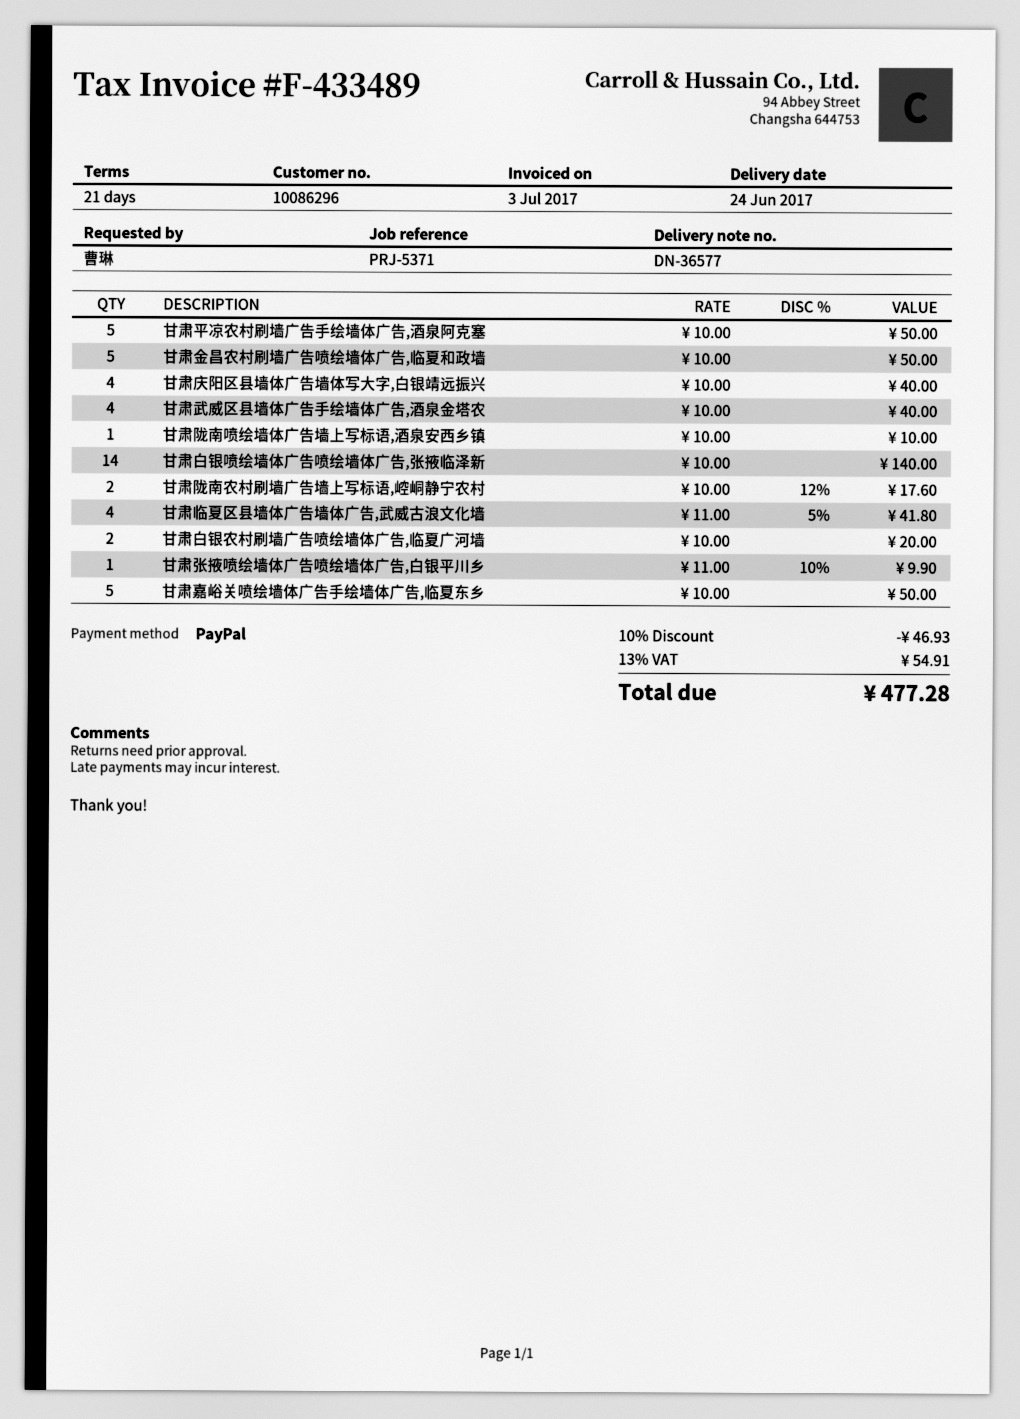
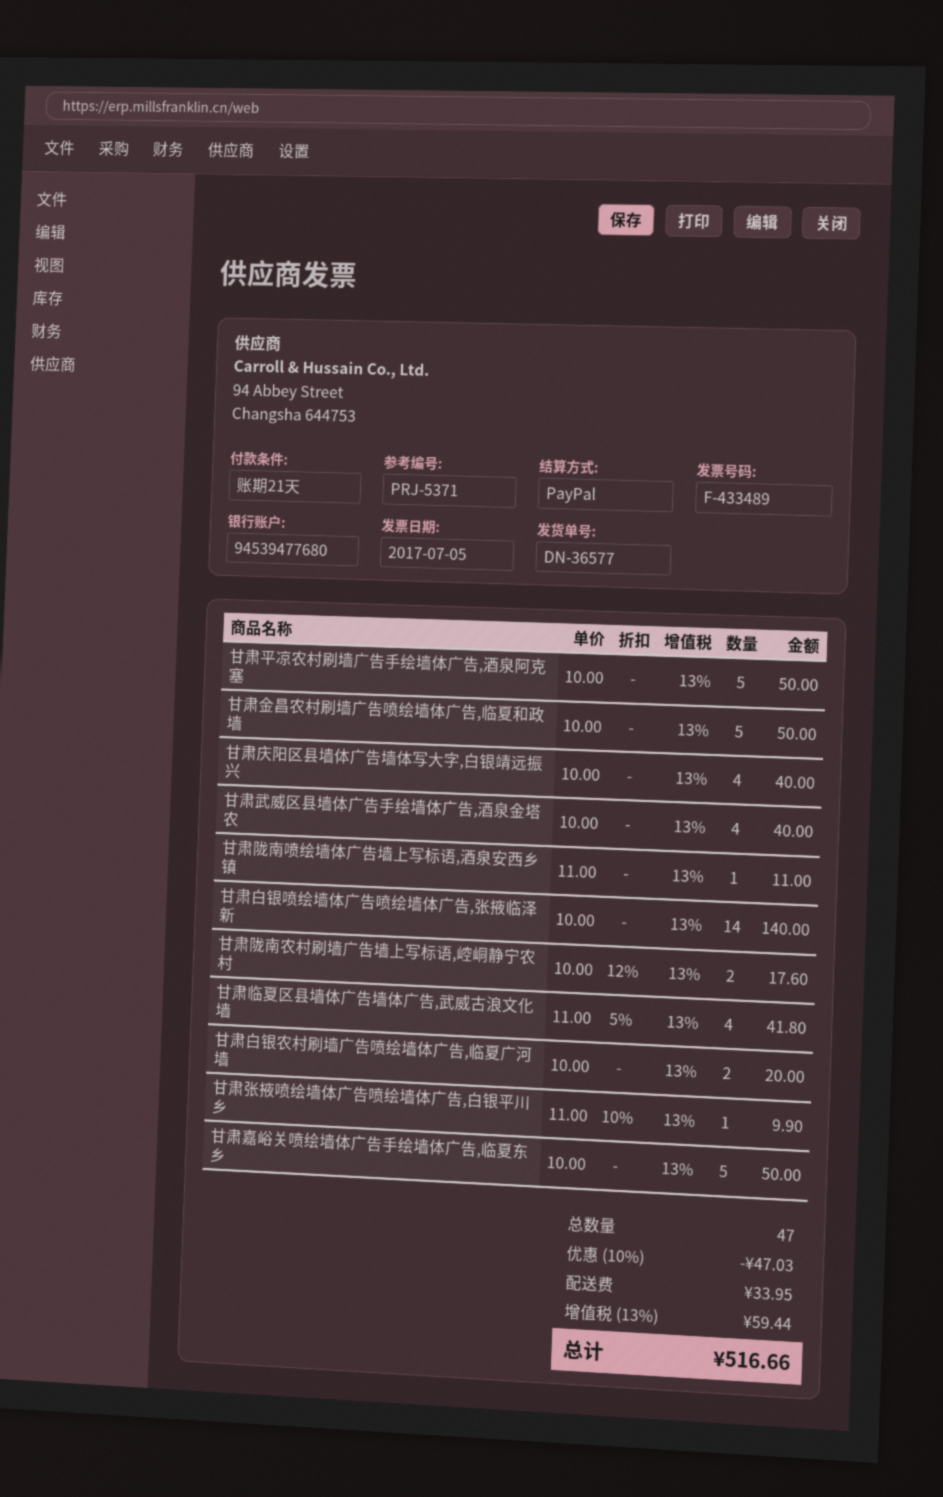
invoice date: 2017-07-03 -> 2017-07-05
甘肃陇南喷绘墙体广告墙上写标语,酒泉安西乡镇: 1 x 10.00 = 10.00 -> 1 x 11.00 = 11.00
discount: 10% = 46.93 -> 10% = 47.03
shipping: none -> 33.95
tax: 13% = 54.91 -> 13% = 59.44
total: 477.28 -> 516.66

